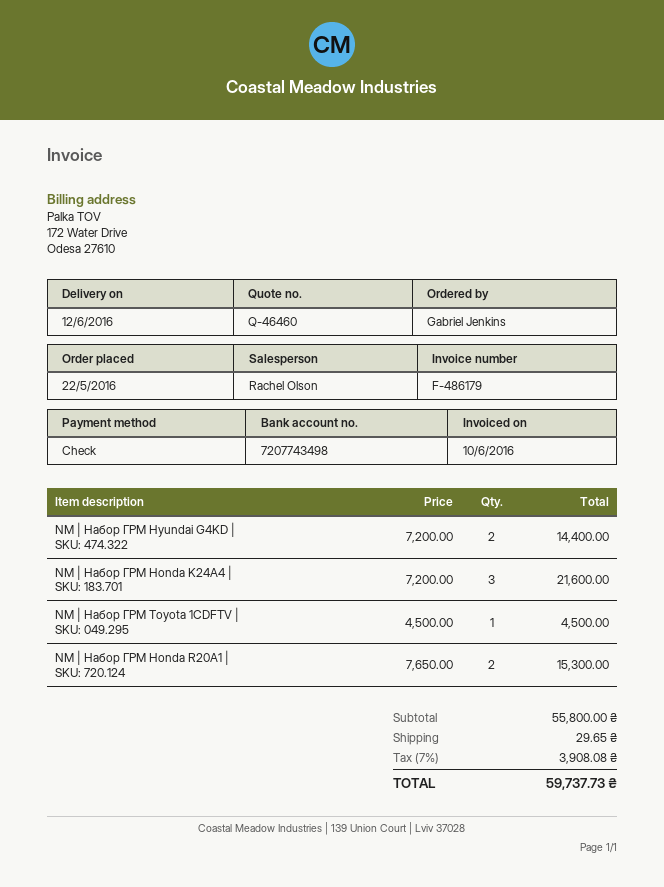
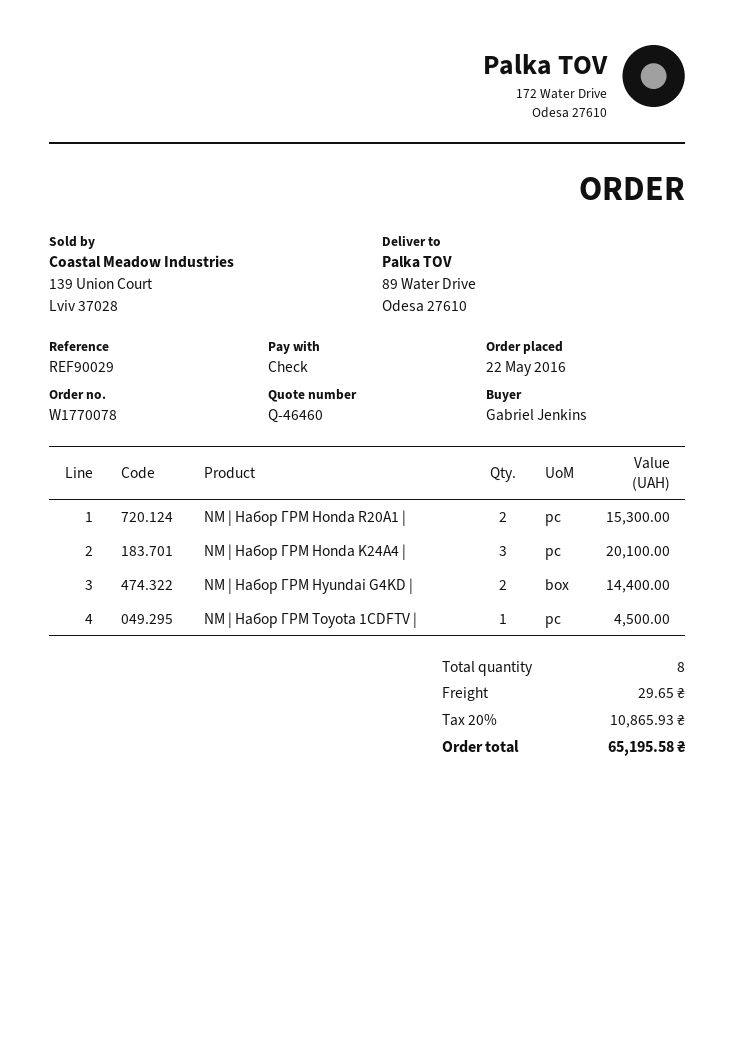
NM | Набор ГРМ Honda K24A4 |: 3 for 21600.00 -> 3 for 20100.00
tax: 7% = 3908.08 -> 20% = 10865.93
total: 59737.73 -> 65195.58

